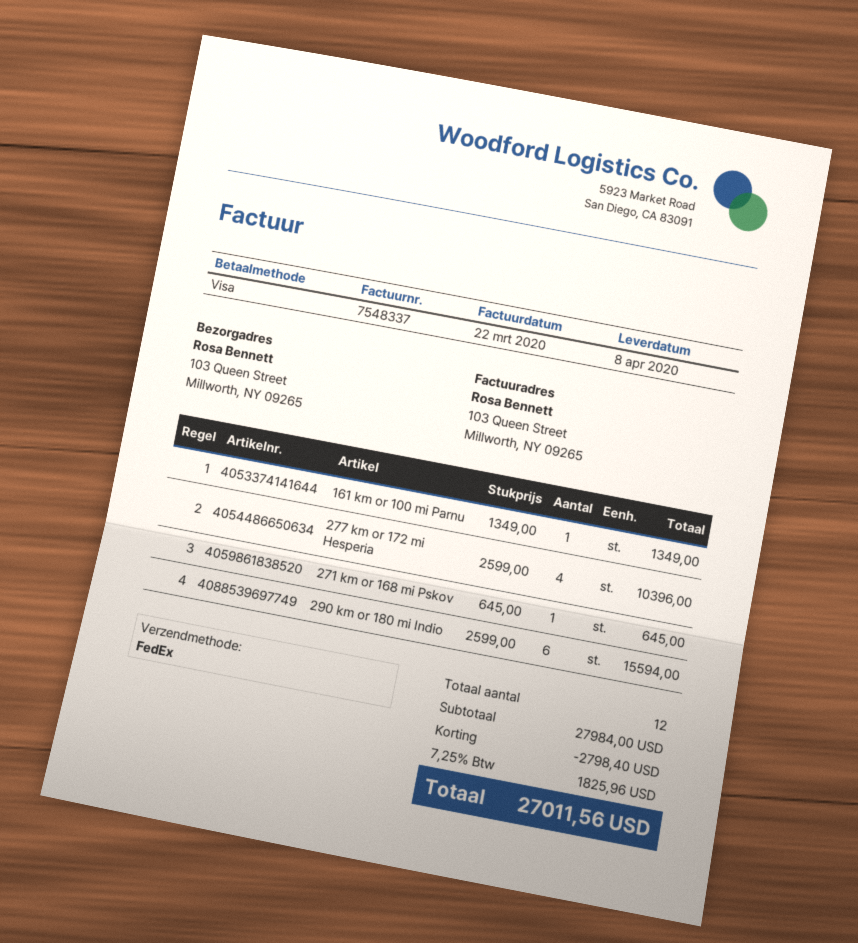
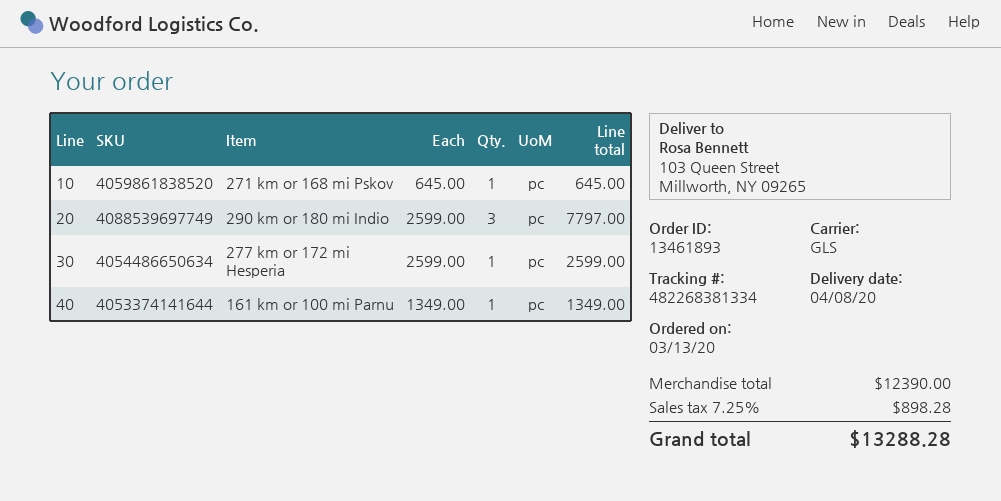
shipping method: FedEx -> GLS
277 km or 172 mi Hesperia: 4 x 2599.00 = 10396.00 -> 1 x 2599.00 = 2599.00
290 km or 180 mi Indio: 6 x 2599.00 = 15594.00 -> 3 x 2599.00 = 7797.00
subtotal: 27984.00 -> 12390.00
discount: 2798.40 -> none
tax: 7.25% = 1825.96 -> 7.25% = 898.28
total: 27011.56 -> 13288.28

